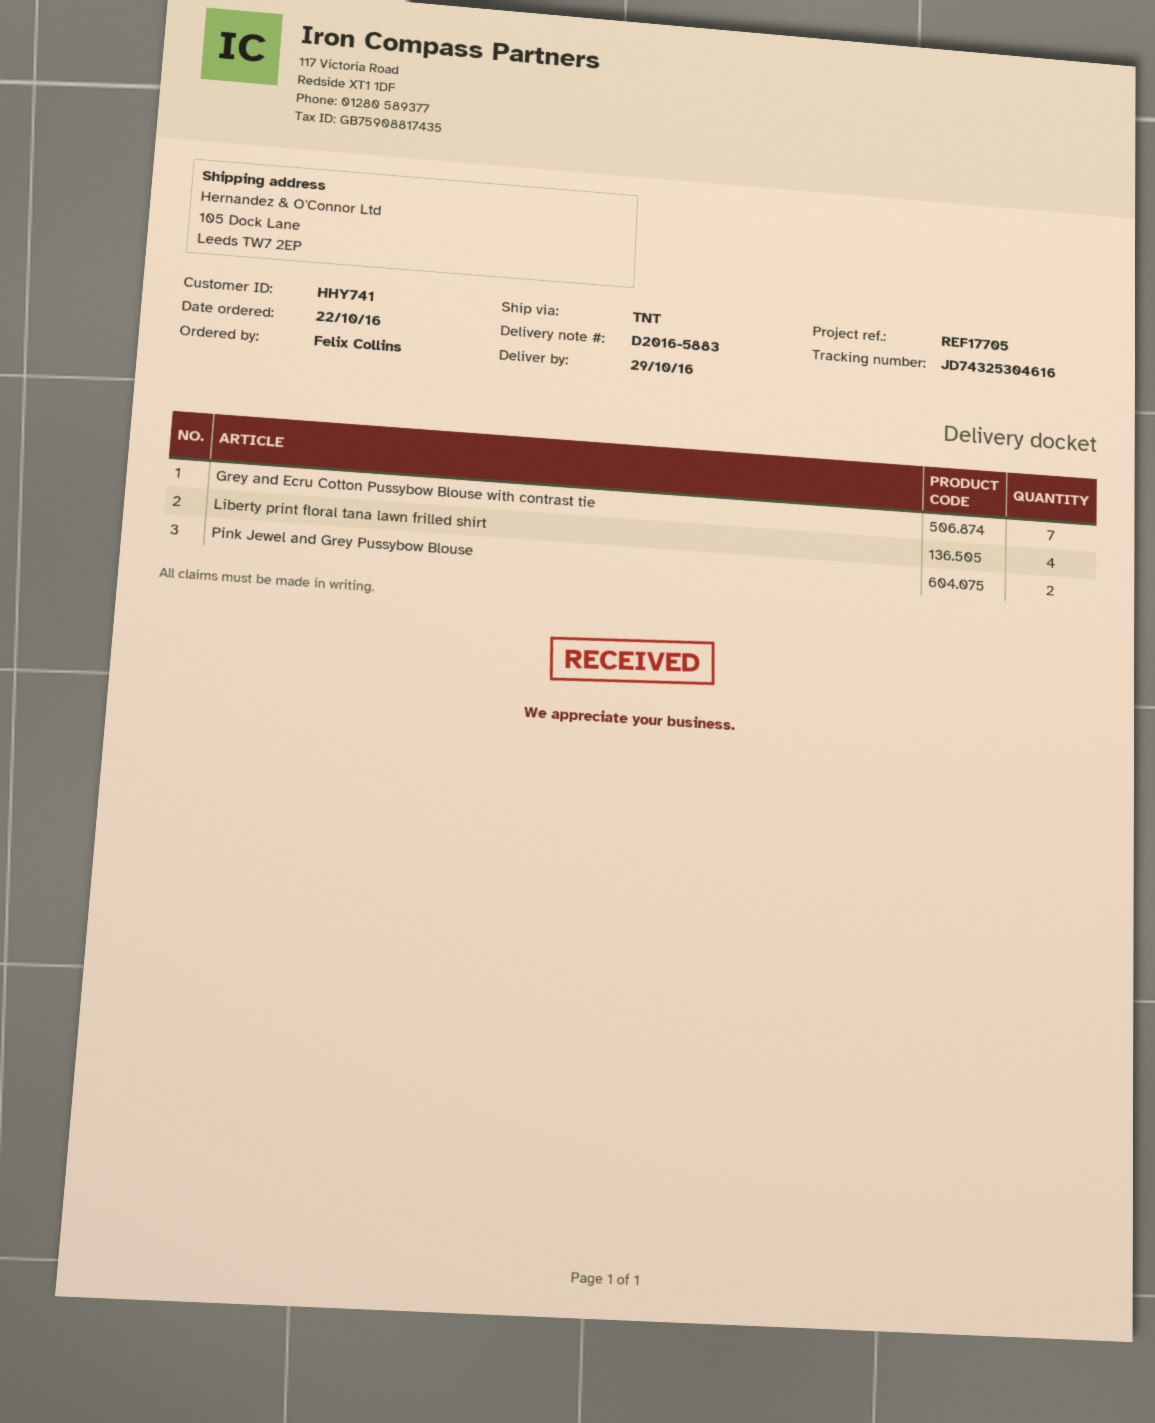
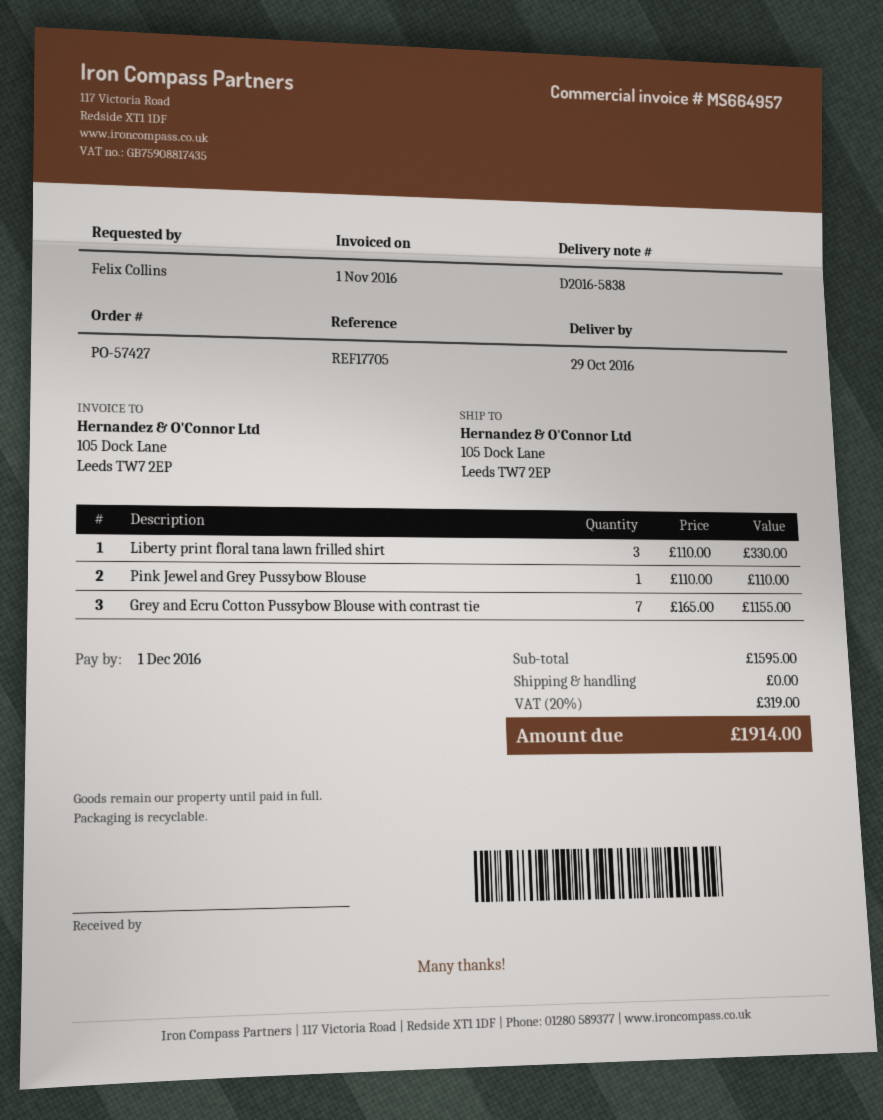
delivery note number: D2016-5883 -> D2016-5838
Liberty print floral tana lawn frilled shirt: 4 -> 3
Pink Jewel and Grey Pussybow Blouse: 2 -> 1

